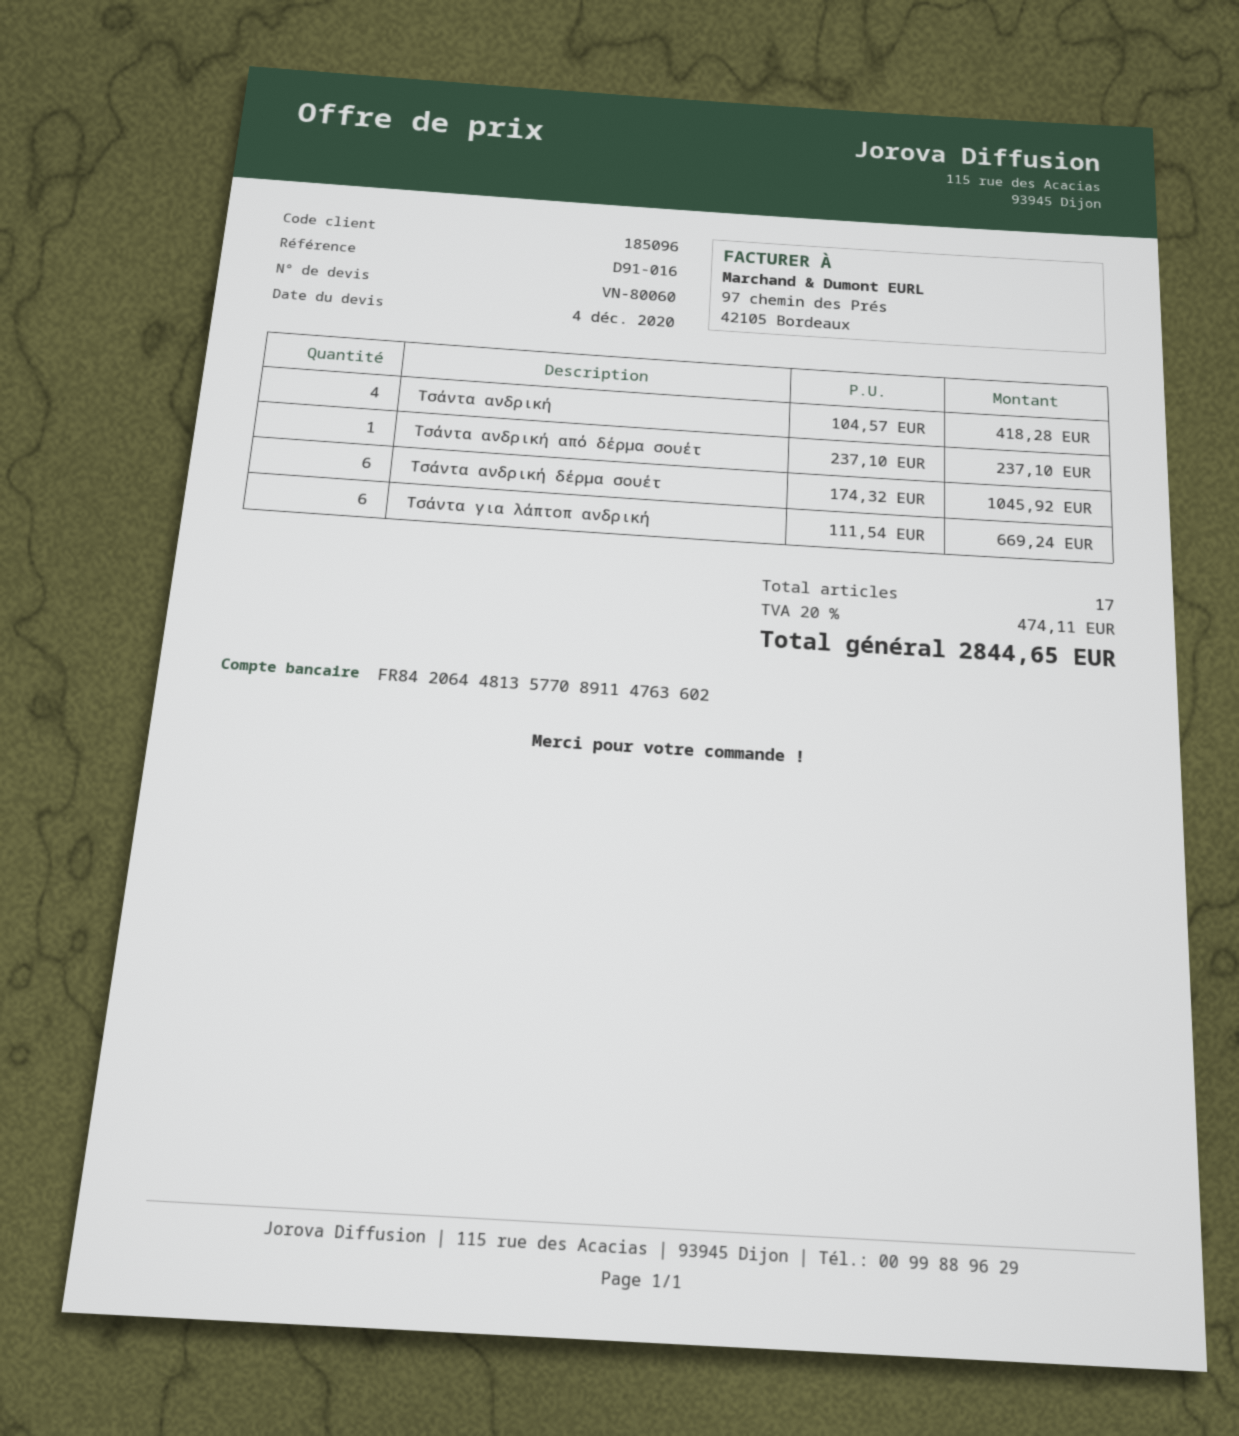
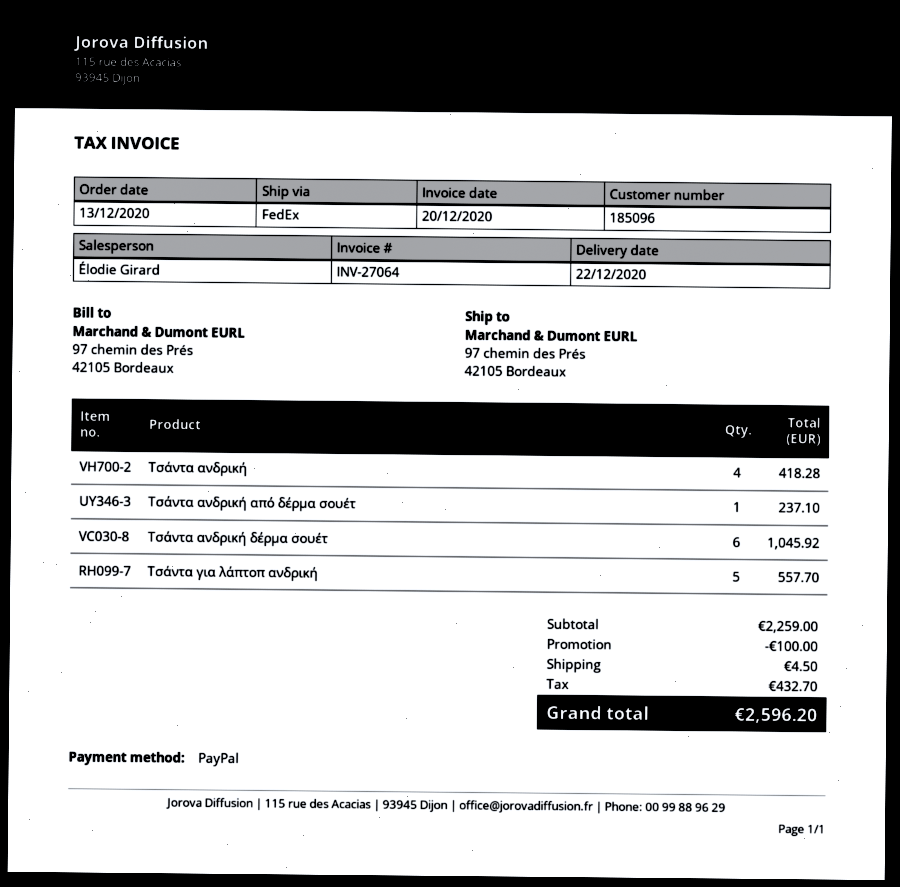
Τσάντα για λάπτοπ ανδρική: 6 for 669.24 -> 5 for 557.70
discount: none -> 100.00
shipping: none -> 4.50
tax: 474.11 -> 432.70
total: 2844.65 -> 2596.20

